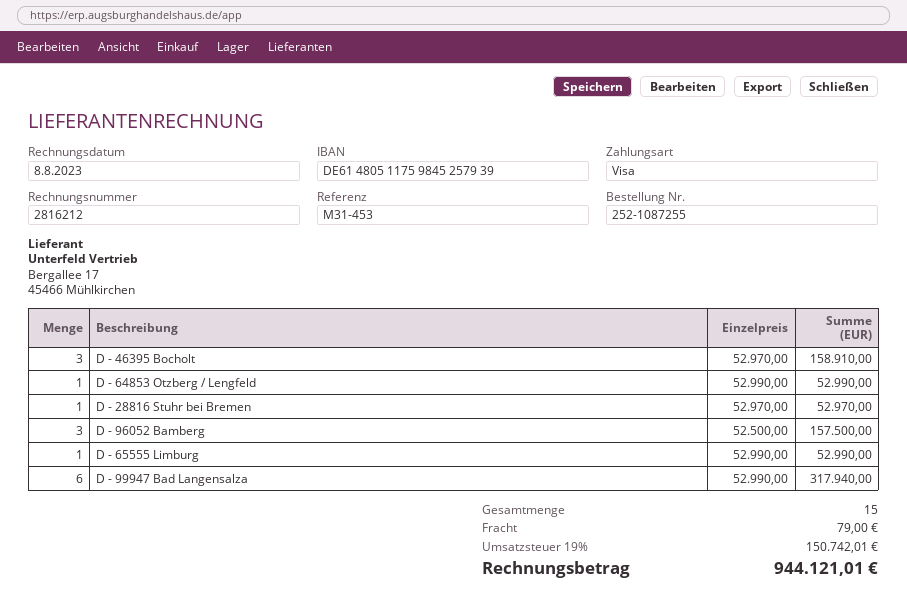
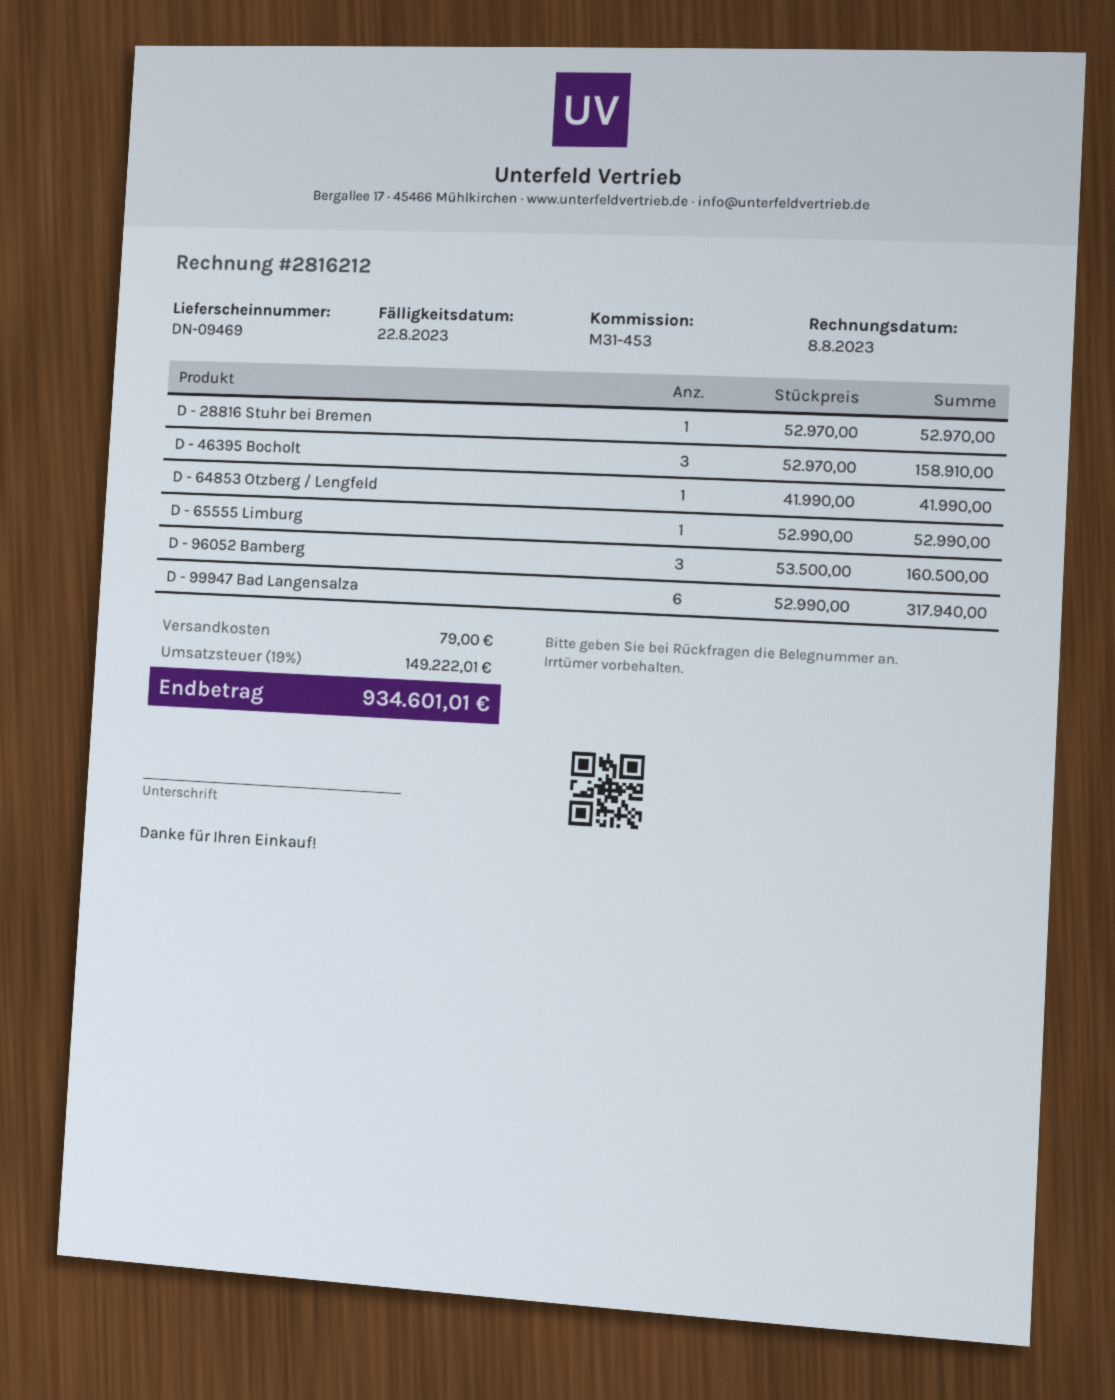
D - 64853 Otzberg / Lengfeld: 1 x 52990.00 = 52990.00 -> 1 x 41990.00 = 41990.00
D - 96052 Bamberg: 3 x 52500.00 = 157500.00 -> 3 x 53500.00 = 160500.00
tax: 19% = 150742.01 -> 19% = 149222.01
total: 944121.01 -> 934601.01

